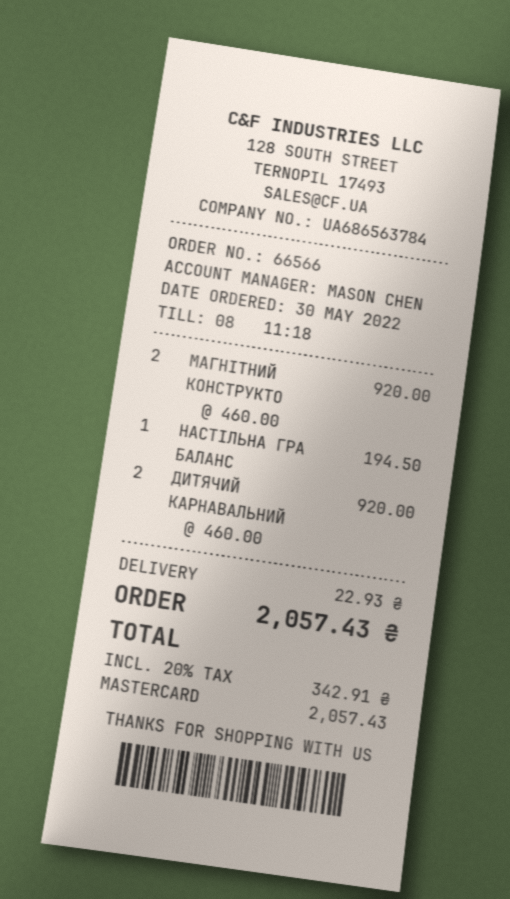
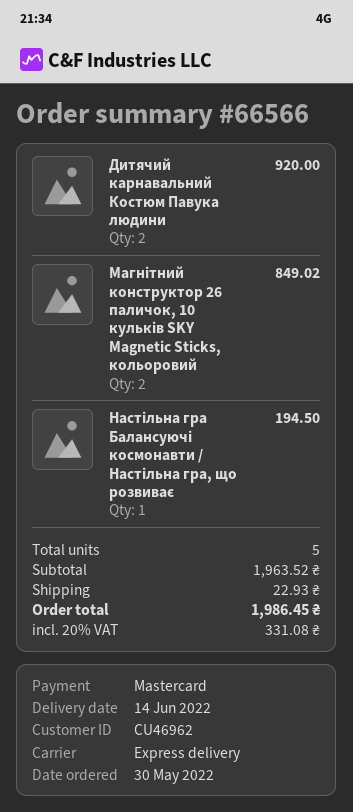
МАГНІТНИЙ КОНСТРУКТО: 2 for 920.00 -> 2 for 849.02
tax: 20% = 342.91 -> 20% = 331.08
total: 2057.43 -> 1986.45

